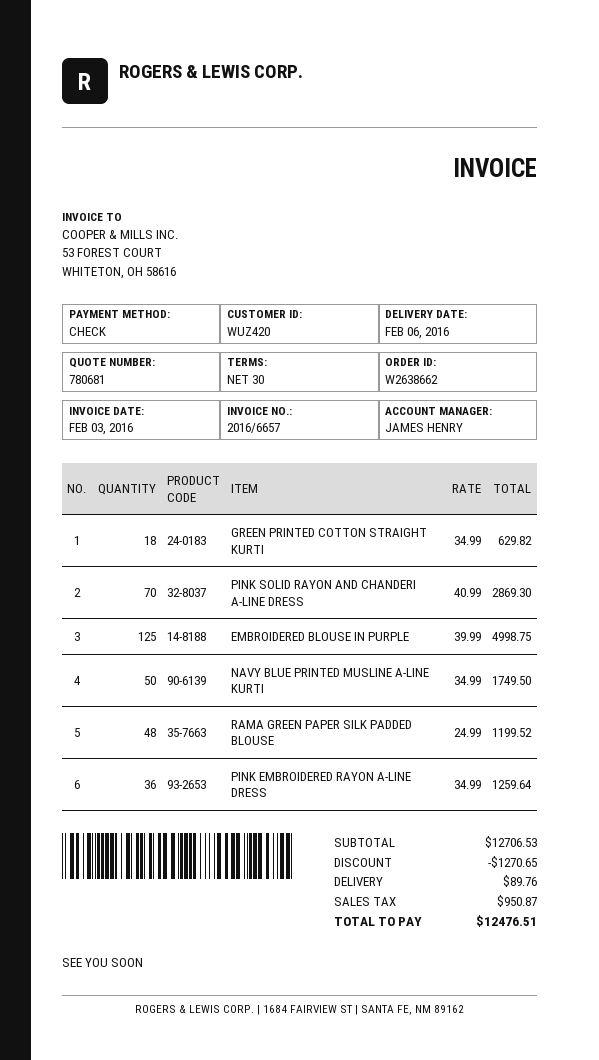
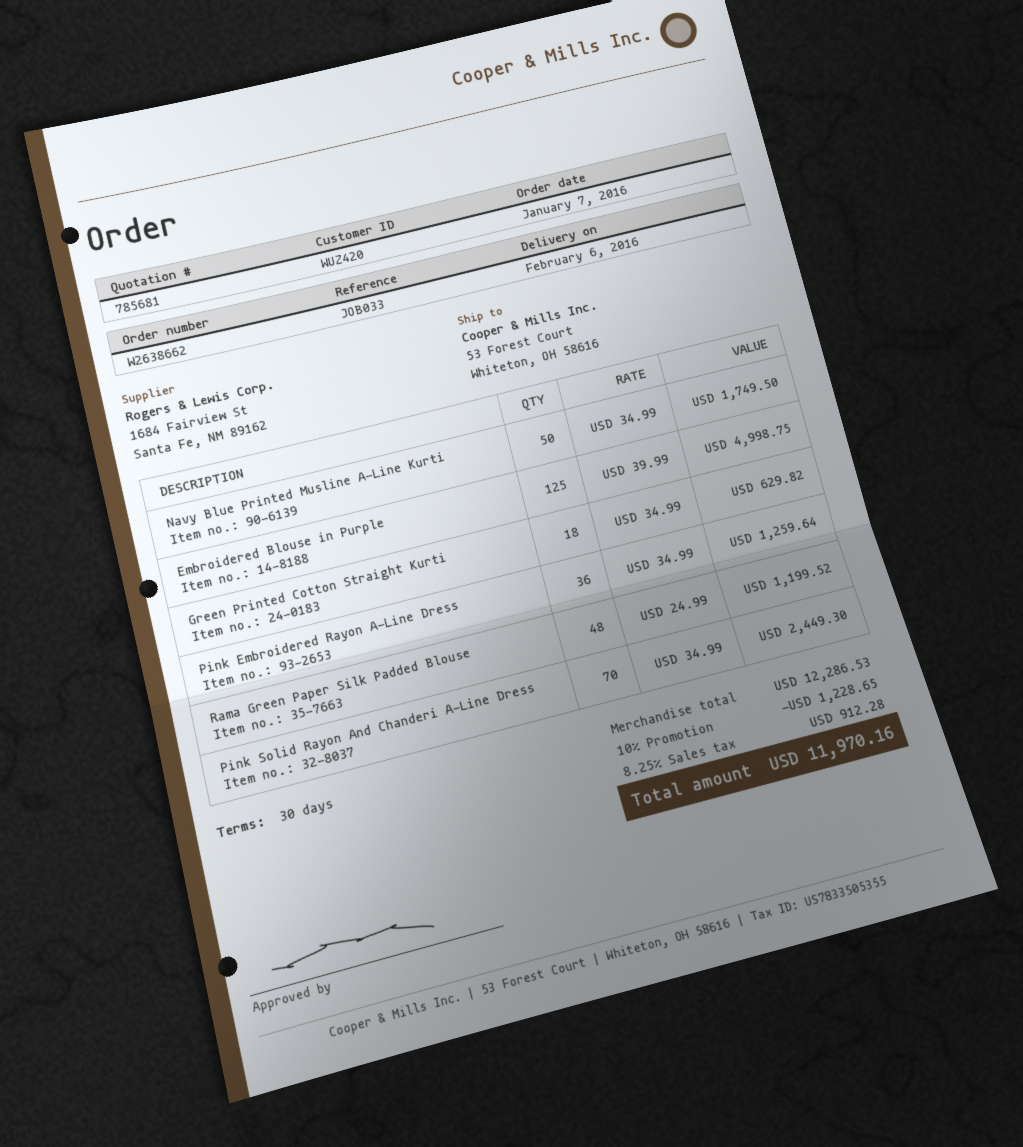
quote number: 780681 -> 785681
PINK SOLID RAYON AND CHANDERI A-LINE DRESS: 70 x 40.99 = 2869.30 -> 70 x 34.99 = 2449.30
subtotal: 12706.53 -> 12286.53
discount: 1270.65 -> 1228.65
shipping: 89.76 -> none
tax: 950.87 -> 912.28
total: 12476.51 -> 11970.16

